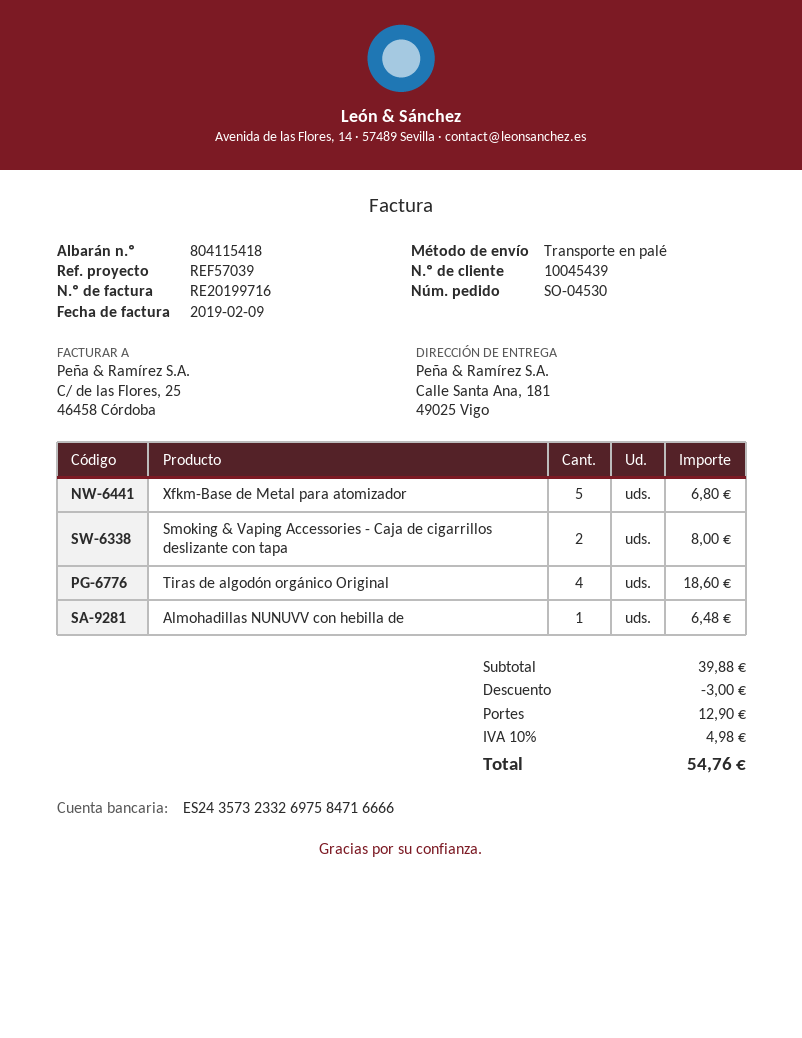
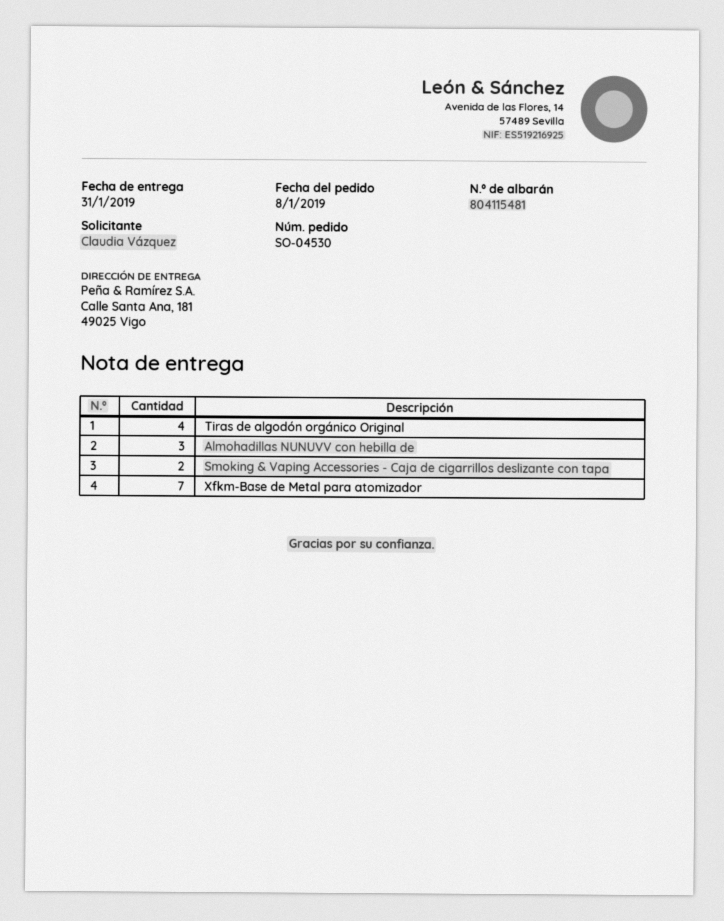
delivery note number: 804115418 -> 804115481
Xfkm-Base de Metal para atomizador: 5 -> 7
Almohadillas NUNUVV con hebilla de: 1 -> 3

